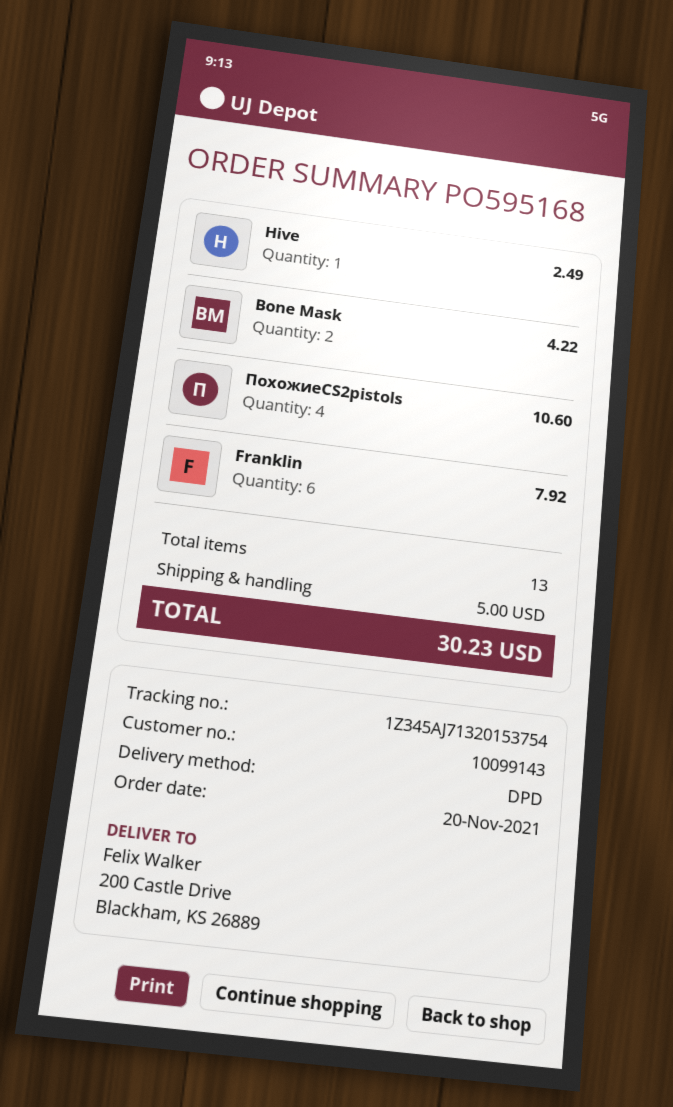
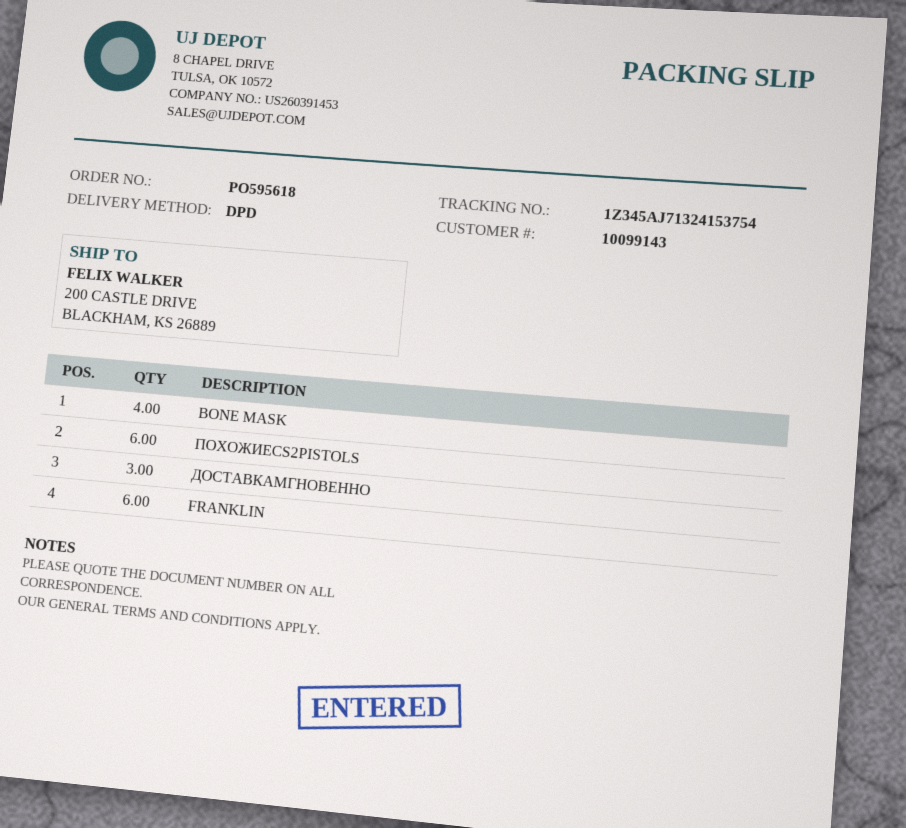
order number: PO595168 -> PO595618
tracking number: 1Z345AJ71320153754 -> 1Z345AJ71324153754
Hive: 1 -> none
Bone Mask: 2 -> 4
ПохожиеCS2pistols: 4 -> 6
ДОСТАВКАМГНОВЕННО: none -> 3

